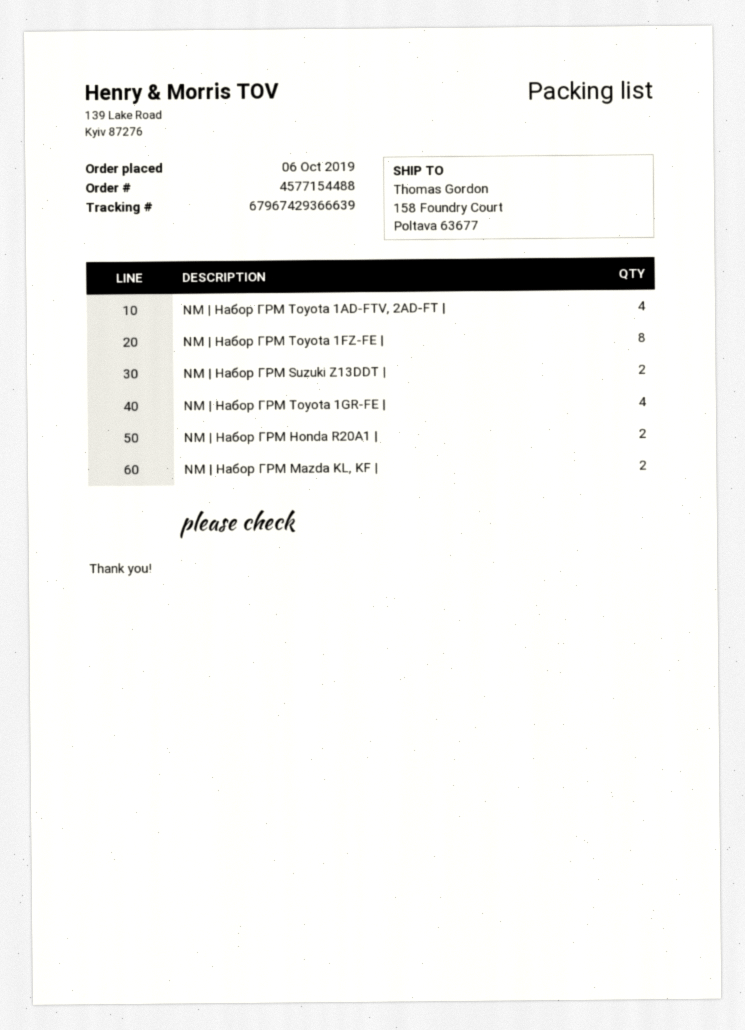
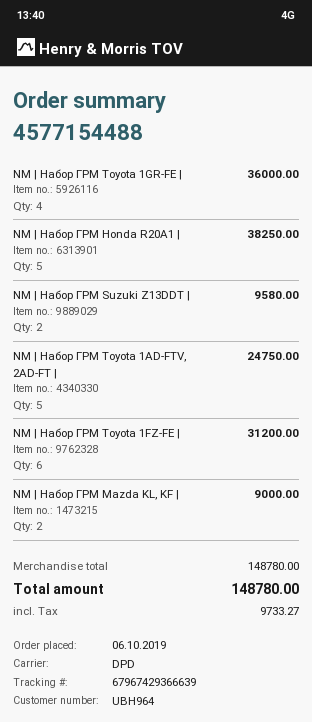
NM | Набор ГРМ Toyota 1AD-FTV, 2AD-FT |: 4 -> 5
NM | Набор ГРМ Toyota 1FZ-FE |: 8 -> 6
NM | Набор ГРМ Honda R20A1 |: 2 -> 5

